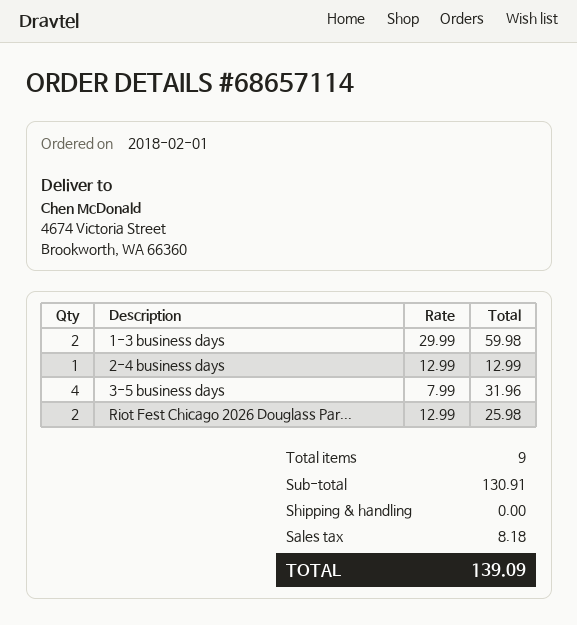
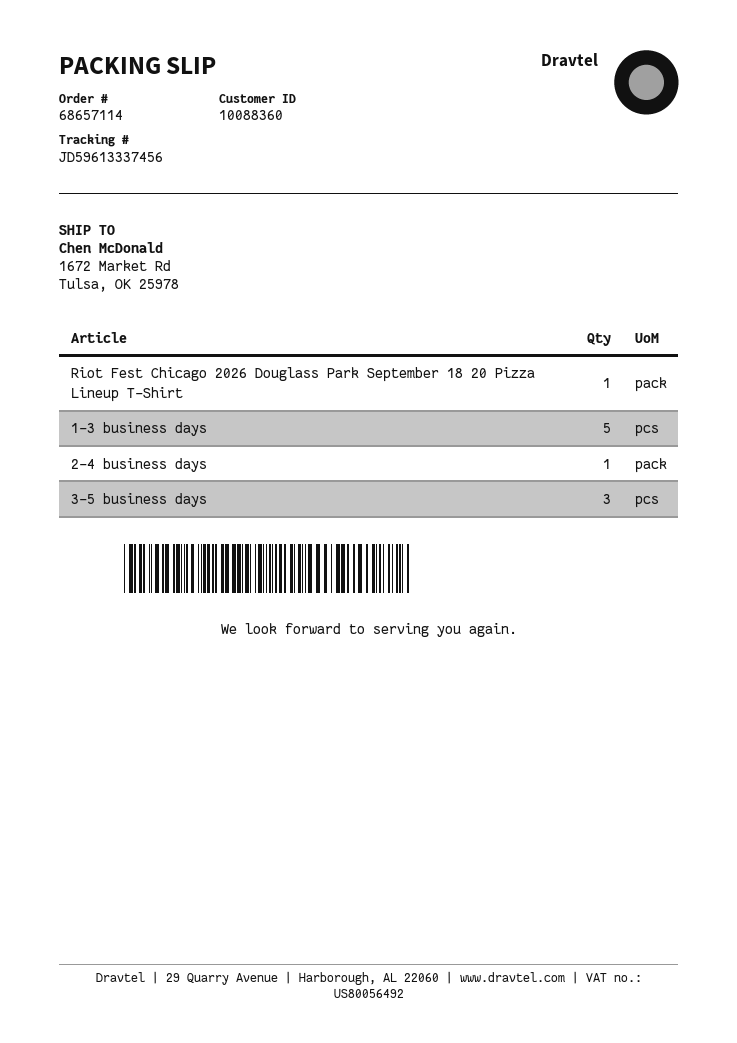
ship to: 4674 Victoria Street, Brookworth, WA 66360 -> 1672 Market Rd, Tulsa, OK 25978
1-3 business days: 2 -> 5
3-5 business days: 4 -> 3
Riot Fest Chicago 2026 Douglass Par...: 2 -> 1

